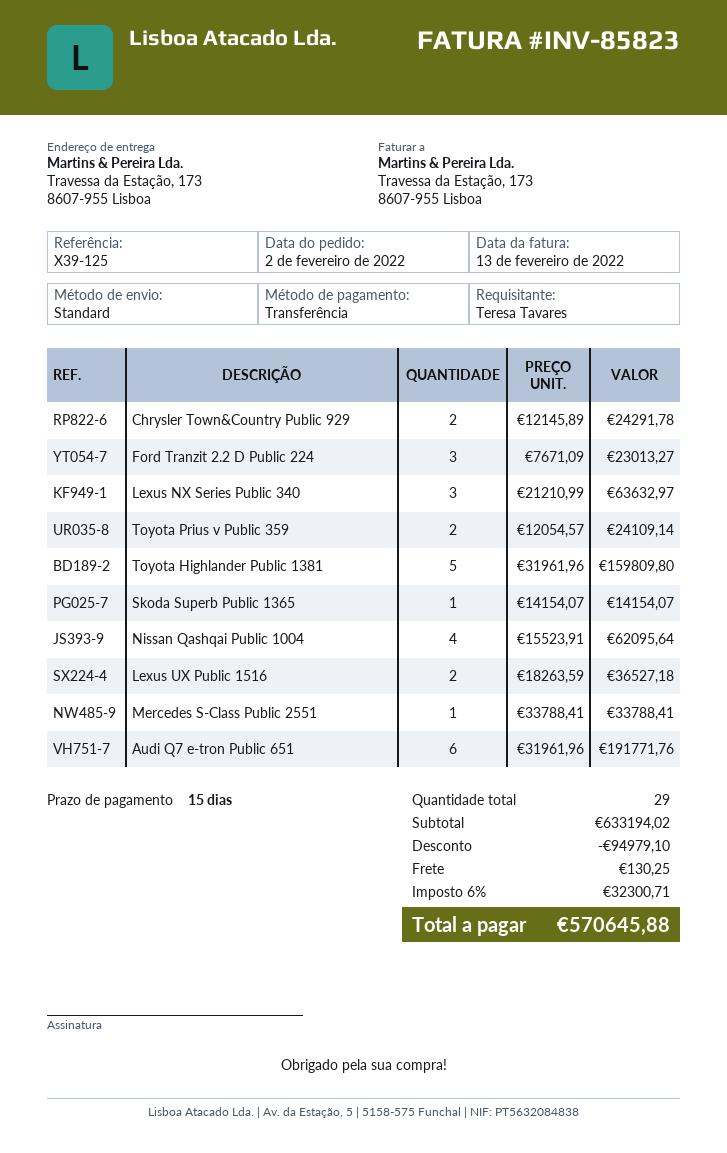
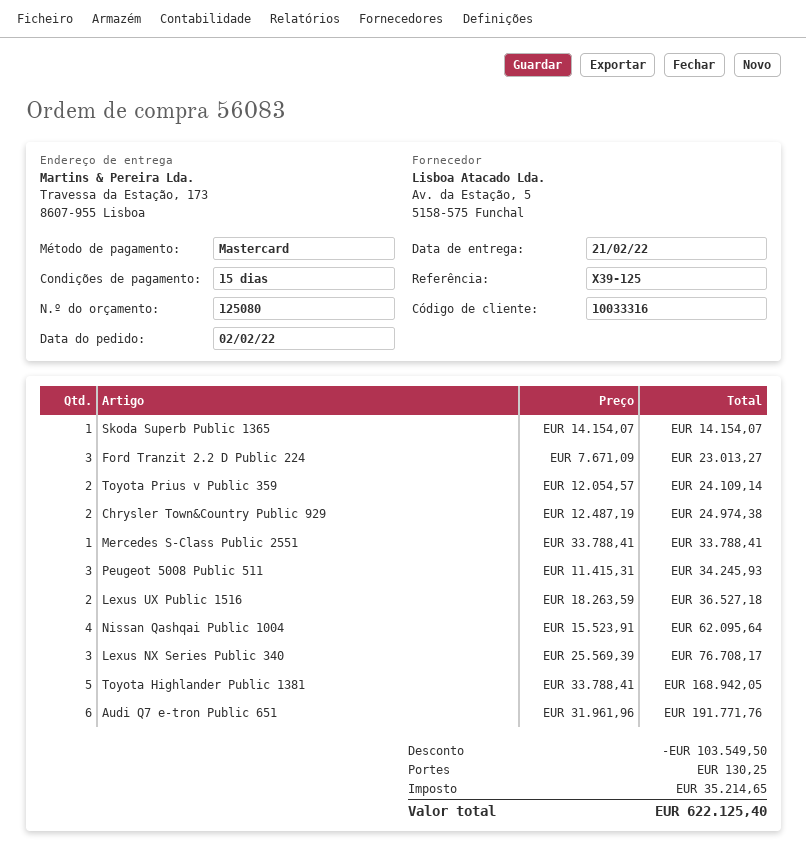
payment method: bank transfer -> Mastercard
Chrysler Town&Country Public 929: 2 x 12145.89 = 24291.78 -> 2 x 12487.19 = 24974.38
Lexus NX Series Public 340: 3 x 21210.99 = 63632.97 -> 3 x 25569.39 = 76708.17
Toyota Highlander Public 1381: 5 x 31961.96 = 159809.80 -> 5 x 33788.41 = 168942.05
Peugeot 5008 Public 511: none -> 3 x 11415.31 = 34245.93
discount: 94979.10 -> 103549.50
tax: 32300.71 -> 35214.65
total: 570645.88 -> 622125.40

